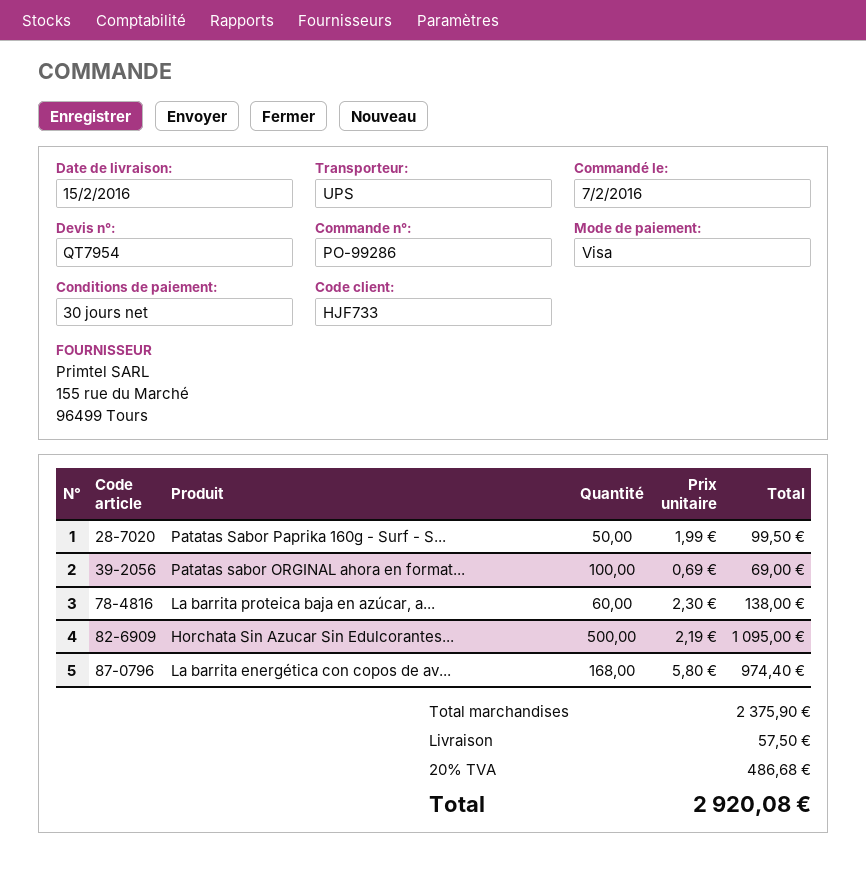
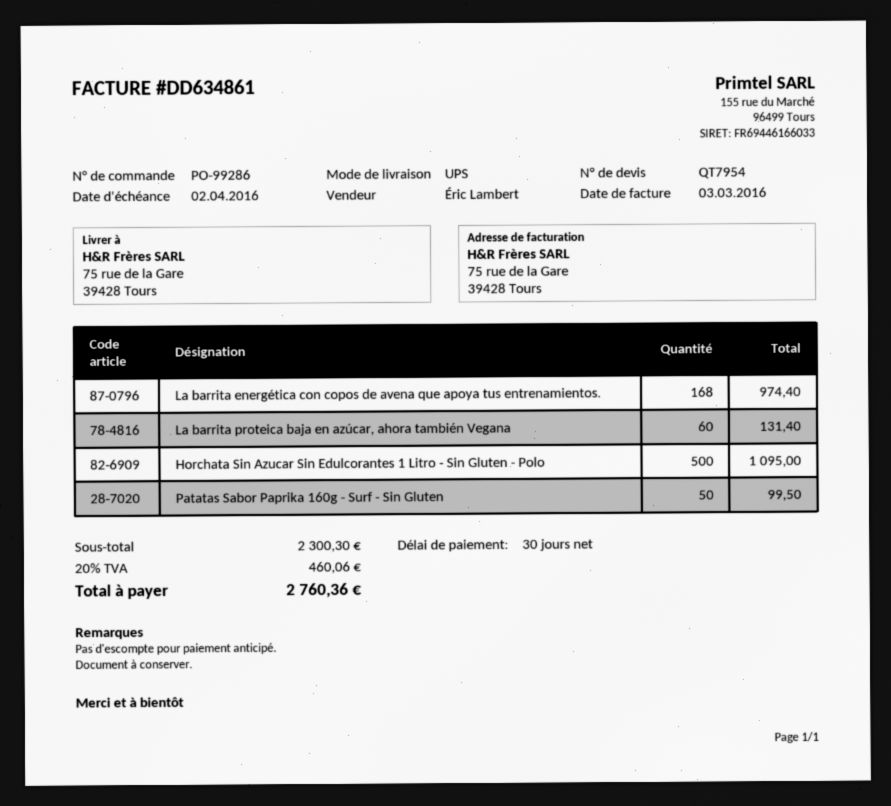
Patatas sabor ORGINAL ahora en format...: 100 for 69.00 -> none
La barrita proteica baja en azúcar, a...: 60 for 138.00 -> 60 for 131.40
subtotal: 2375.90 -> 2300.30
shipping: 57.50 -> none
tax: 20% = 486.68 -> 20% = 460.06
total: 2920.08 -> 2760.36

